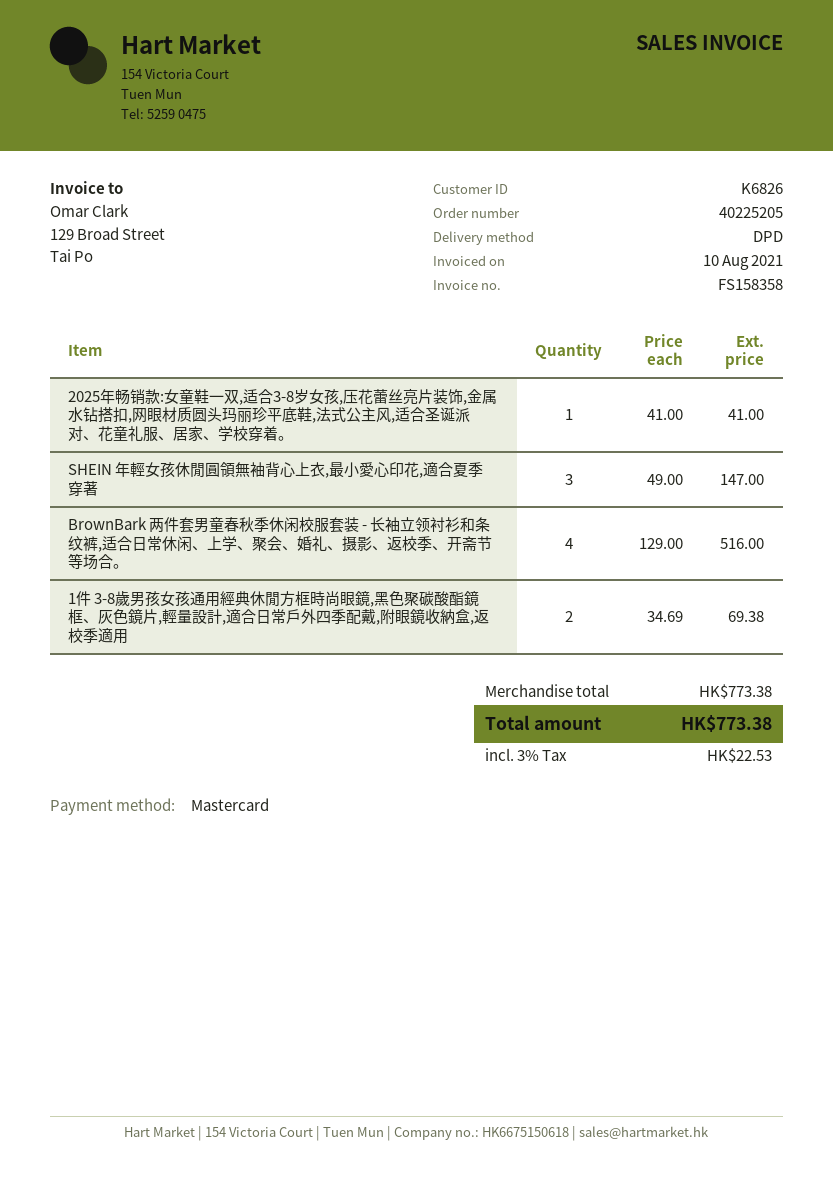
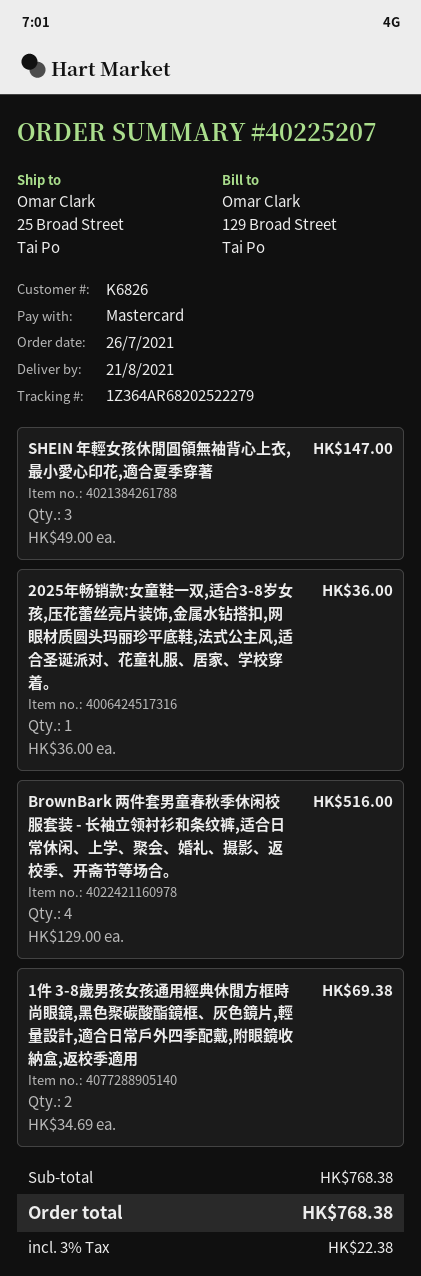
order number: 40225205 -> 40225207
2025年畅销款:女童鞋一双,适合3-8岁女孩,压花蕾丝亮片装饰,金属水钻搭扣,网眼材质圆头玛丽珍平底鞋,法式公主风,适合圣诞派对、花童礼服、居家、学校穿着。: 1 x 41.00 = 41.00 -> 1 x 36.00 = 36.00
subtotal: 773.38 -> 768.38
tax: 3% = 22.53 -> 3% = 22.38
total: 773.38 -> 768.38

